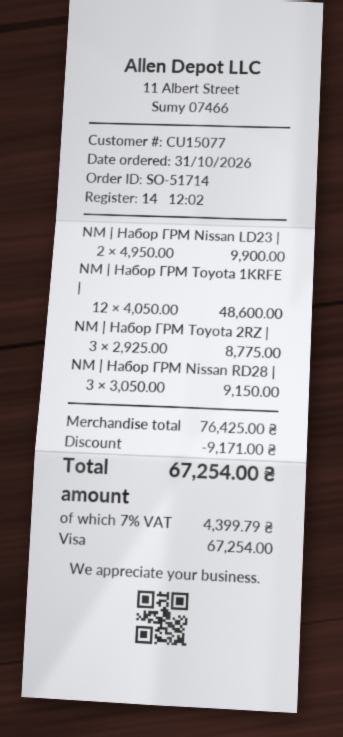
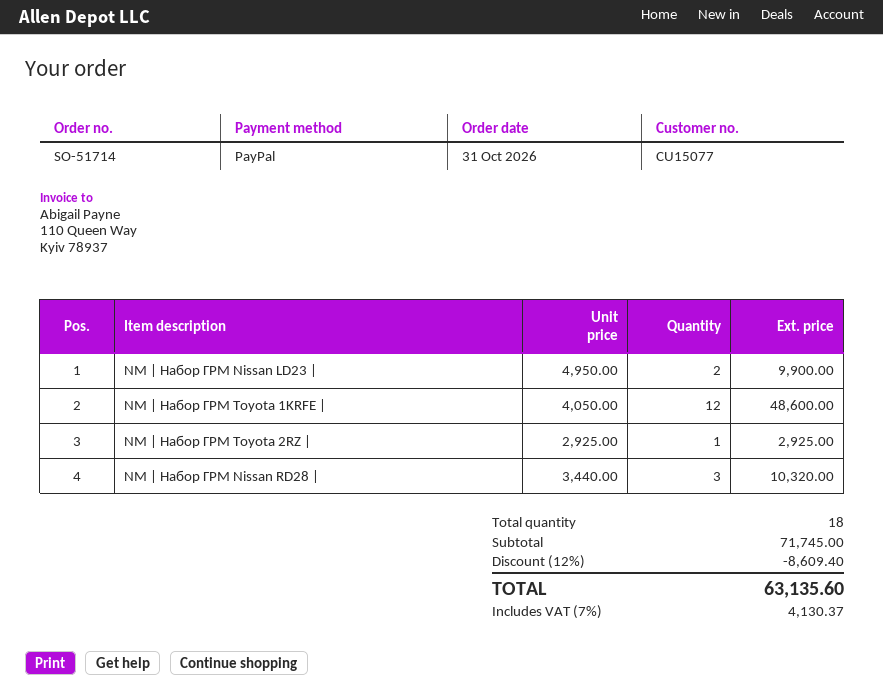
payment method: Visa -> PayPal
NM | Набор ГРМ Toyota 2RZ |: 3 x 2925.00 = 8775.00 -> 1 x 2925.00 = 2925.00
NM | Набор ГРМ Nissan RD28 |: 3 x 3050.00 = 9150.00 -> 3 x 3440.00 = 10320.00
subtotal: 76425.00 -> 71745.00
discount: 9171.00 -> 8609.40
tax: 7% = 4399.79 -> 7% = 4130.37
total: 67254.00 -> 63135.60

